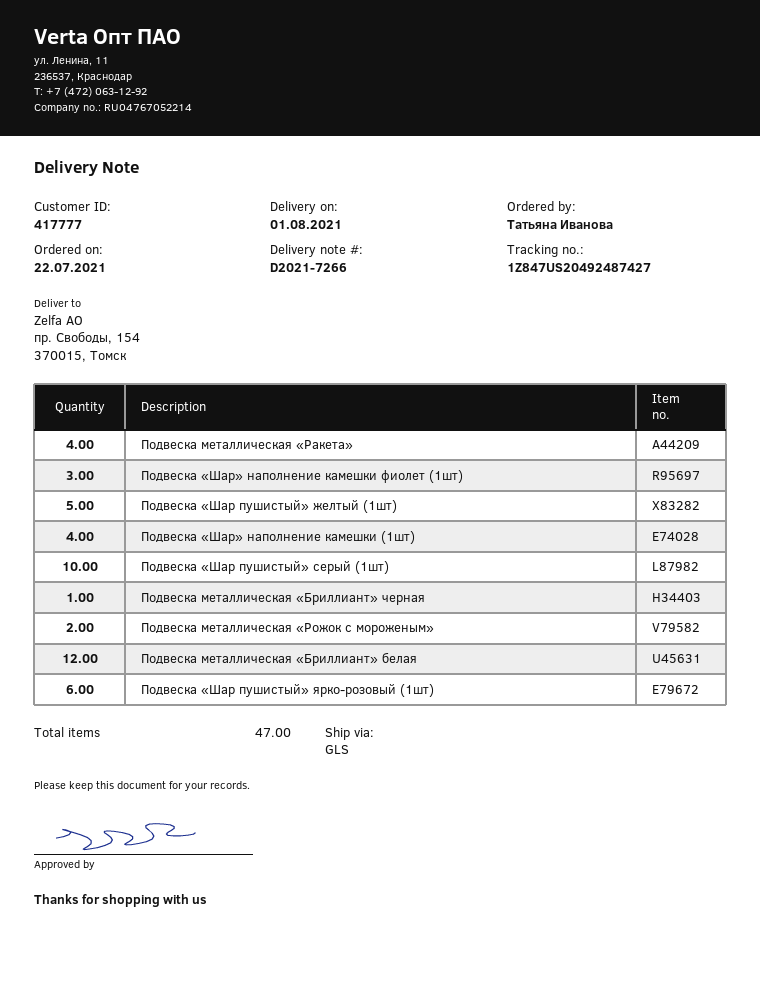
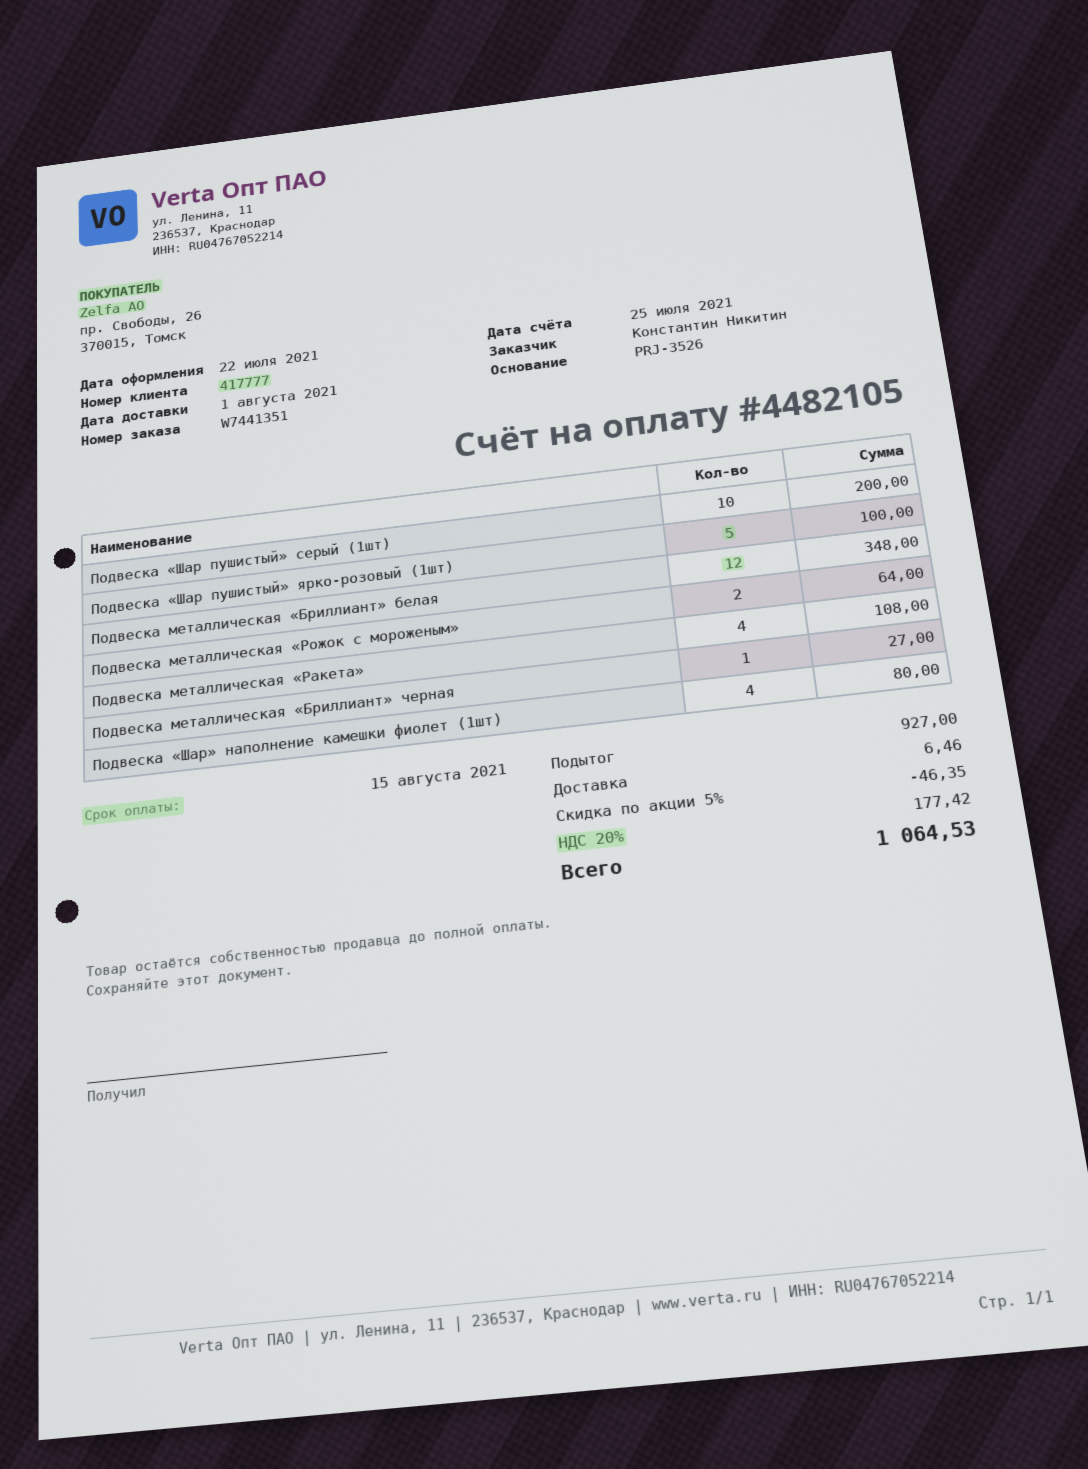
ordered by: Татьяна Иванова -> Константин Никитин
Подвеска «Шар» наполнение камешки фиолет (1шт): 3 -> 4
Подвеска «Шар пушистый» желтый (1шт): 5 -> none
Подвеска «Шар» наполнение камешки (1шт): 4 -> none
Подвеска «Шар пушистый» ярко-розовый (1шт): 6 -> 5

